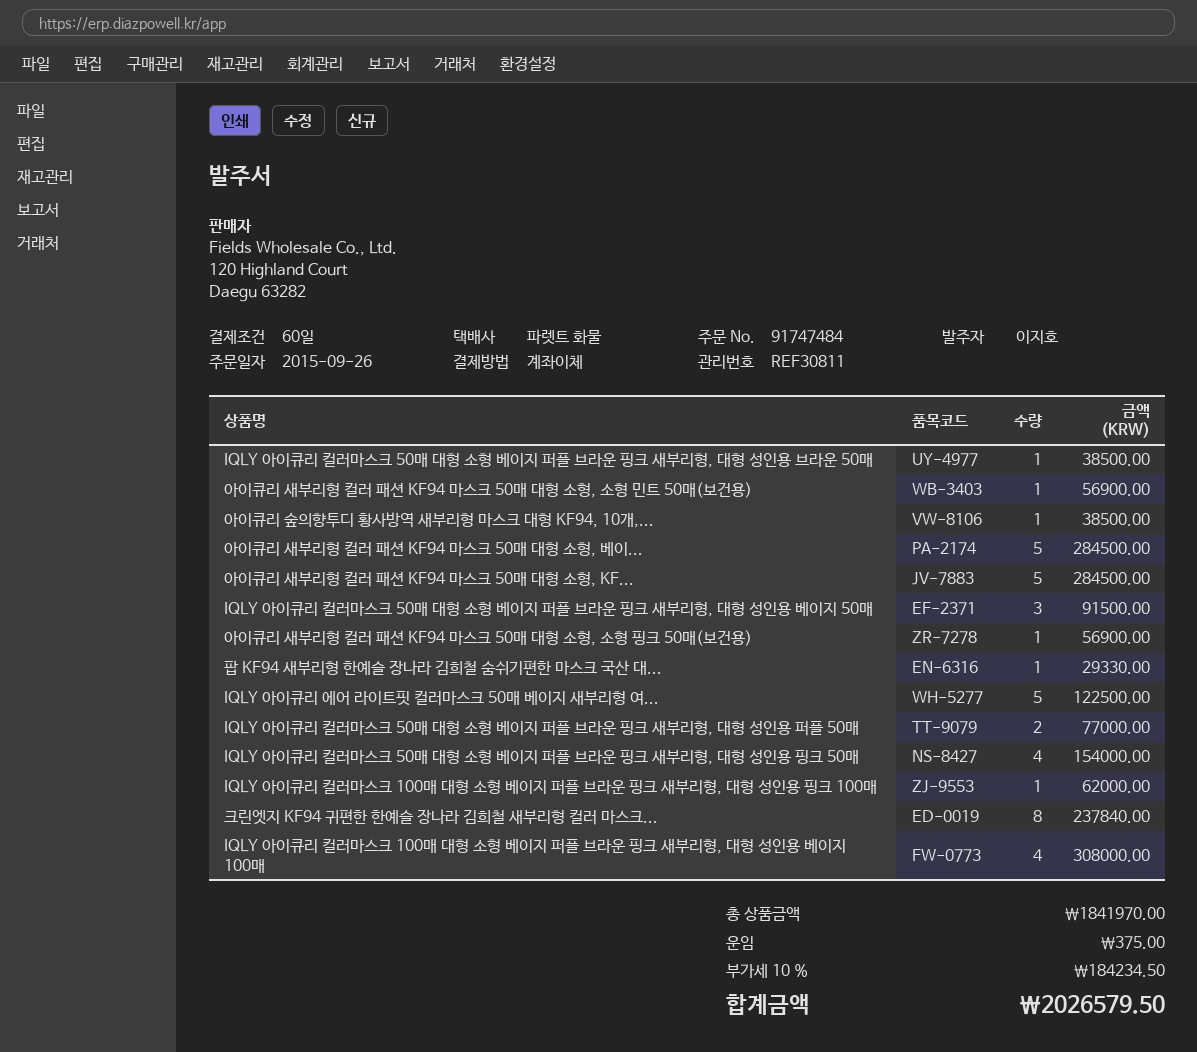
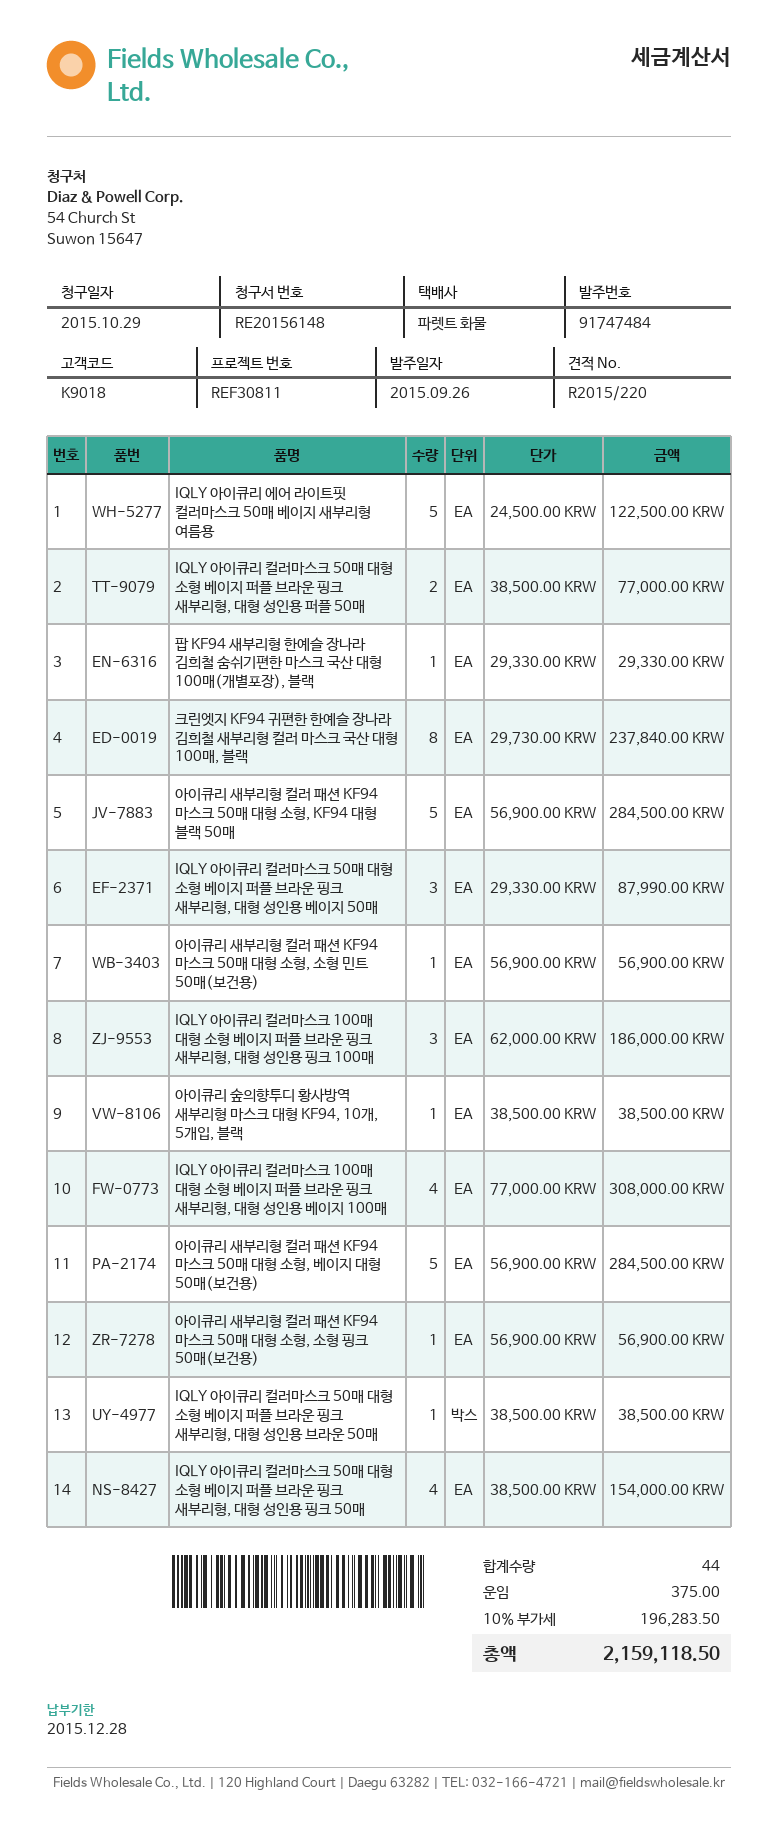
IQLY 아이큐리 컬러마스크 50매 대형 소형 베이지 퍼플 브라운 핑크 새부리형, 대형 성인용 베이지 50매: 3 for 91500.00 -> 3 for 87990.00
IQLY 아이큐리 컬러마스크 100매 대형 소형 베이지 퍼플 브라운 핑크 새부리형, 대형 성인용 핑크 100매: 1 for 62000.00 -> 3 for 186000.00
tax: 10% = 184234.50 -> 10% = 196283.50
total: 2026579.50 -> 2159118.50

